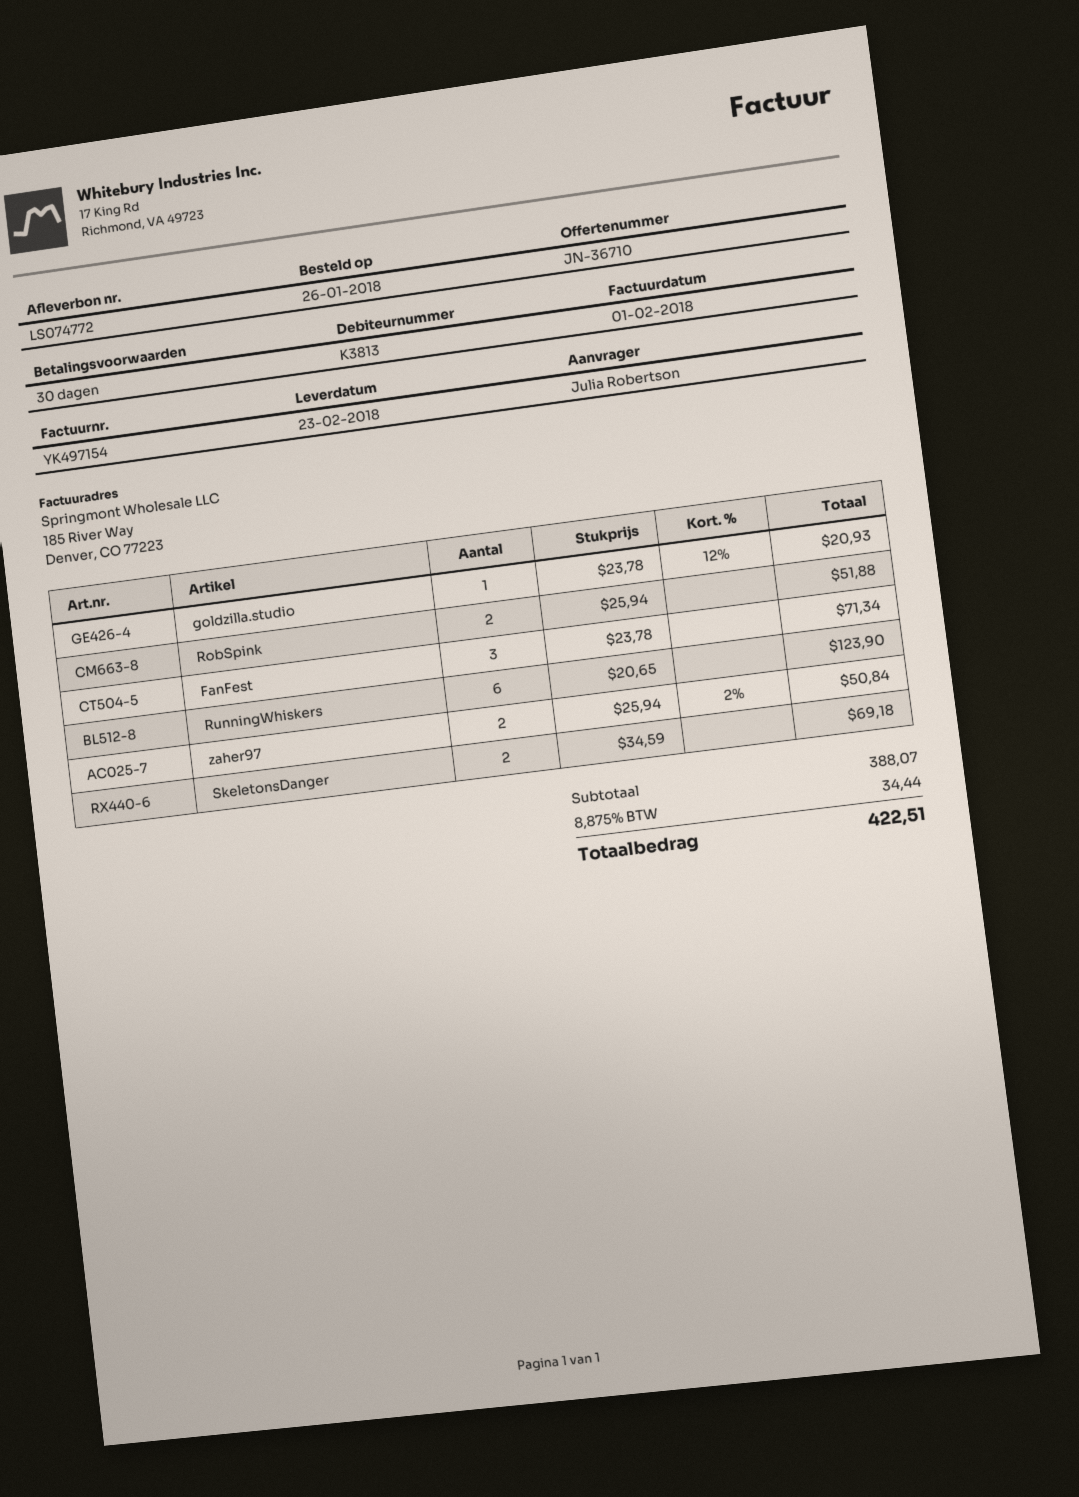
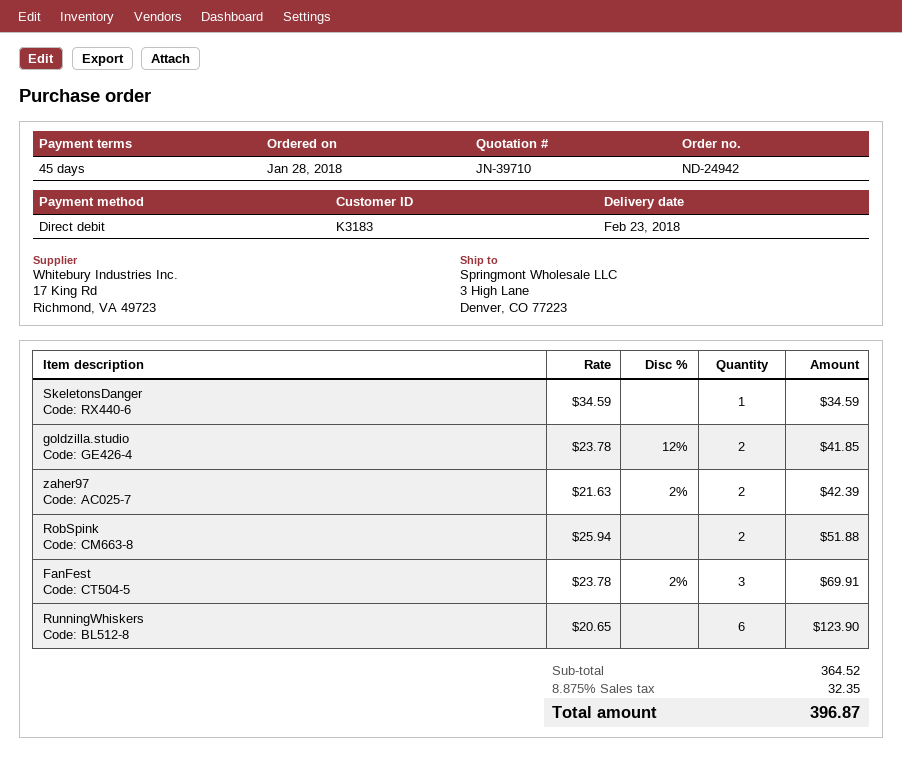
quote number: JN-36710 -> JN-39710
order date: 2018-01-26 -> 2018-01-28
payment terms: 30 days -> 45 days
customer number: K3813 -> K3183
goldzilla.studio: 1 x 23.78 - 12% = 20.93 -> 2 x 23.78 - 12% = 41.85
FanFest: 3 x 23.78 = 71.34 -> 3 x 23.78 - 2% = 69.91
zaher97: 2 x 25.94 - 2% = 50.84 -> 2 x 21.63 - 2% = 42.39
SkeletonsDanger: 2 x 34.59 = 69.18 -> 1 x 34.59 = 34.59
subtotal: 388.07 -> 364.52
tax: 8.875% = 34.44 -> 8.875% = 32.35
total: 422.51 -> 396.87

